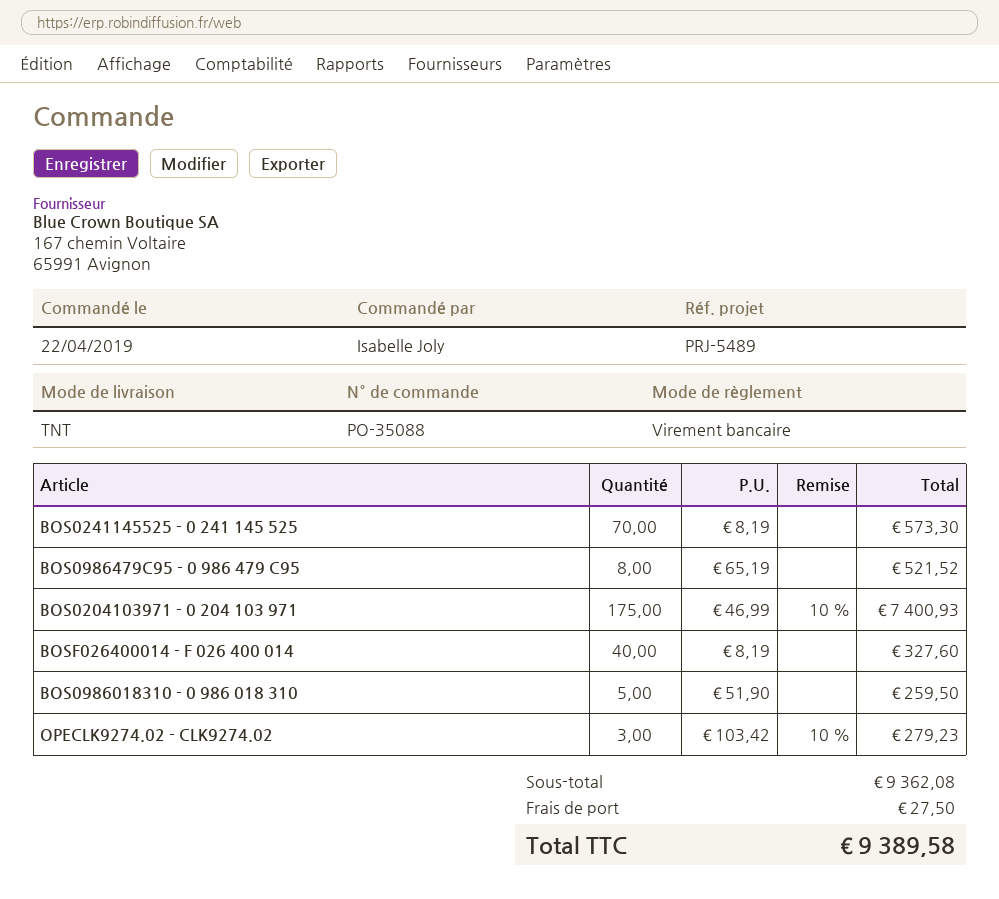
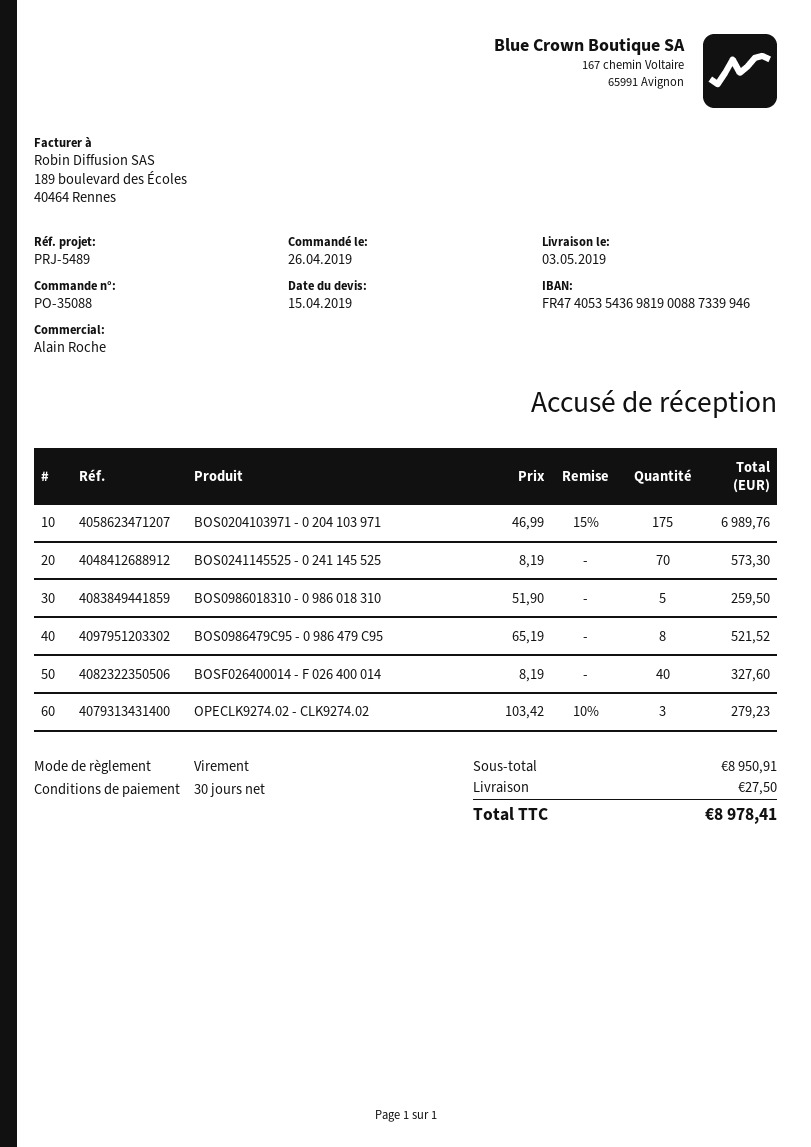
order date: 2019-04-22 -> 2019-04-26
BOS0204103971 - 0 204 103 971: 175 x 46.99 - 10% = 7400.93 -> 175 x 46.99 - 15% = 6989.76
subtotal: 9362.08 -> 8950.91
total: 9389.58 -> 8978.41

